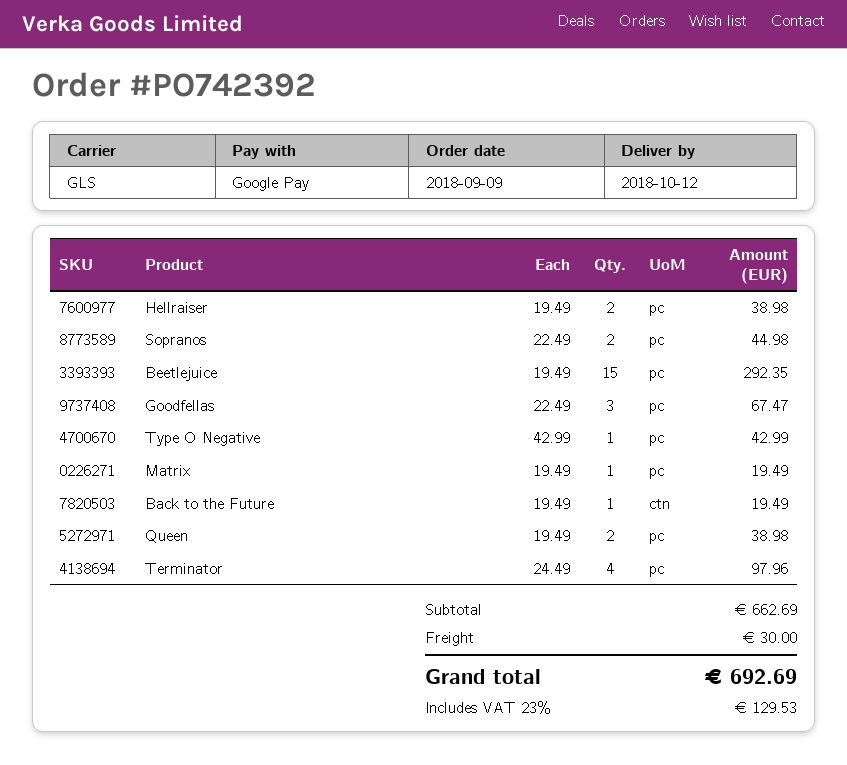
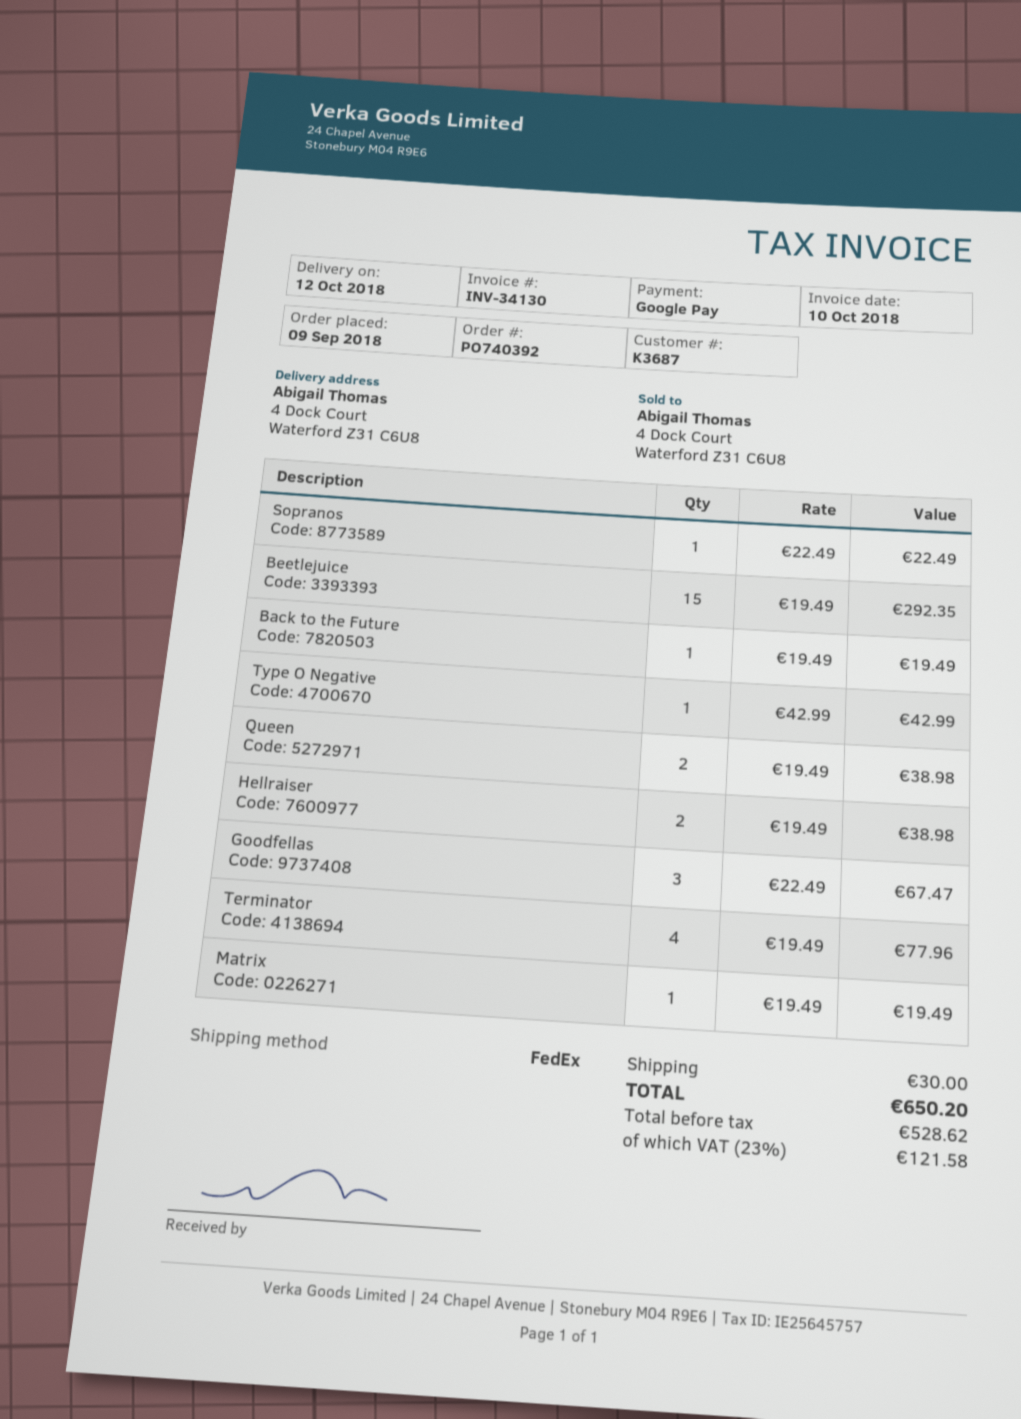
order number: PO742392 -> PO740392
shipping method: GLS -> FedEx
Sopranos: 2 x 22.49 = 44.98 -> 1 x 22.49 = 22.49
Terminator: 4 x 24.49 = 97.96 -> 4 x 19.49 = 77.96
tax: 23% = 129.53 -> 23% = 121.58
total: 692.69 -> 650.20

